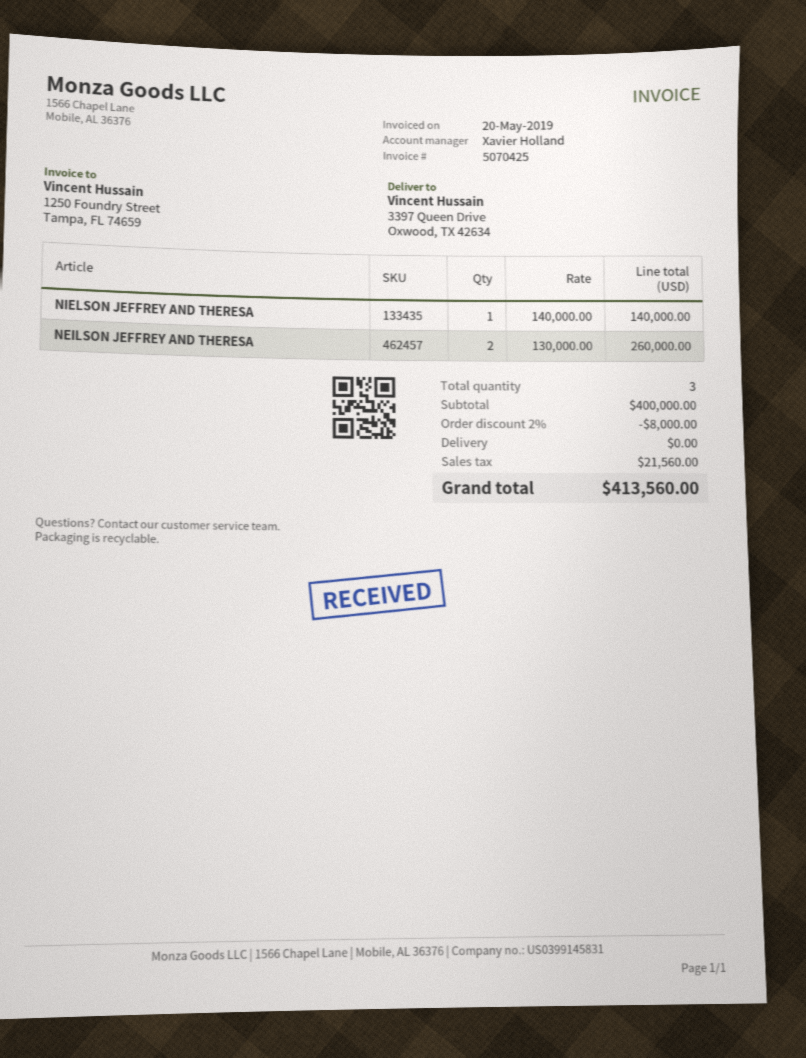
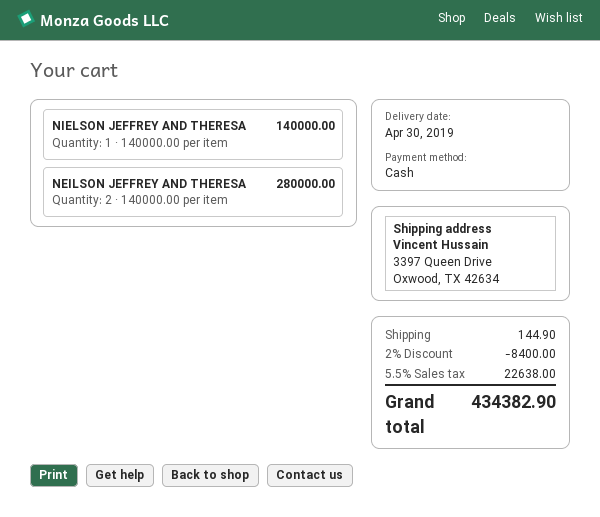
NEILSON JEFFREY AND THERESA: 2 x 130000.00 = 260000.00 -> 2 x 140000.00 = 280000.00
discount: 2% = 8000.00 -> 2% = 8400.00
shipping: 0.00 -> 144.90
tax: 21560.00 -> 22638.00
total: 413560.00 -> 434382.90

